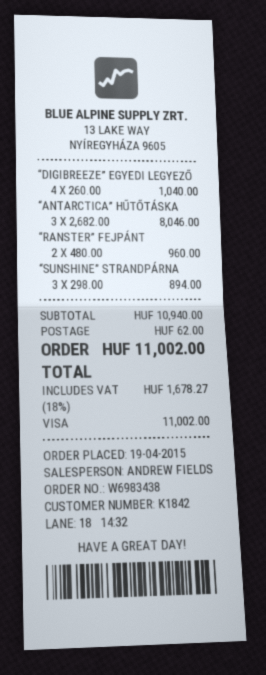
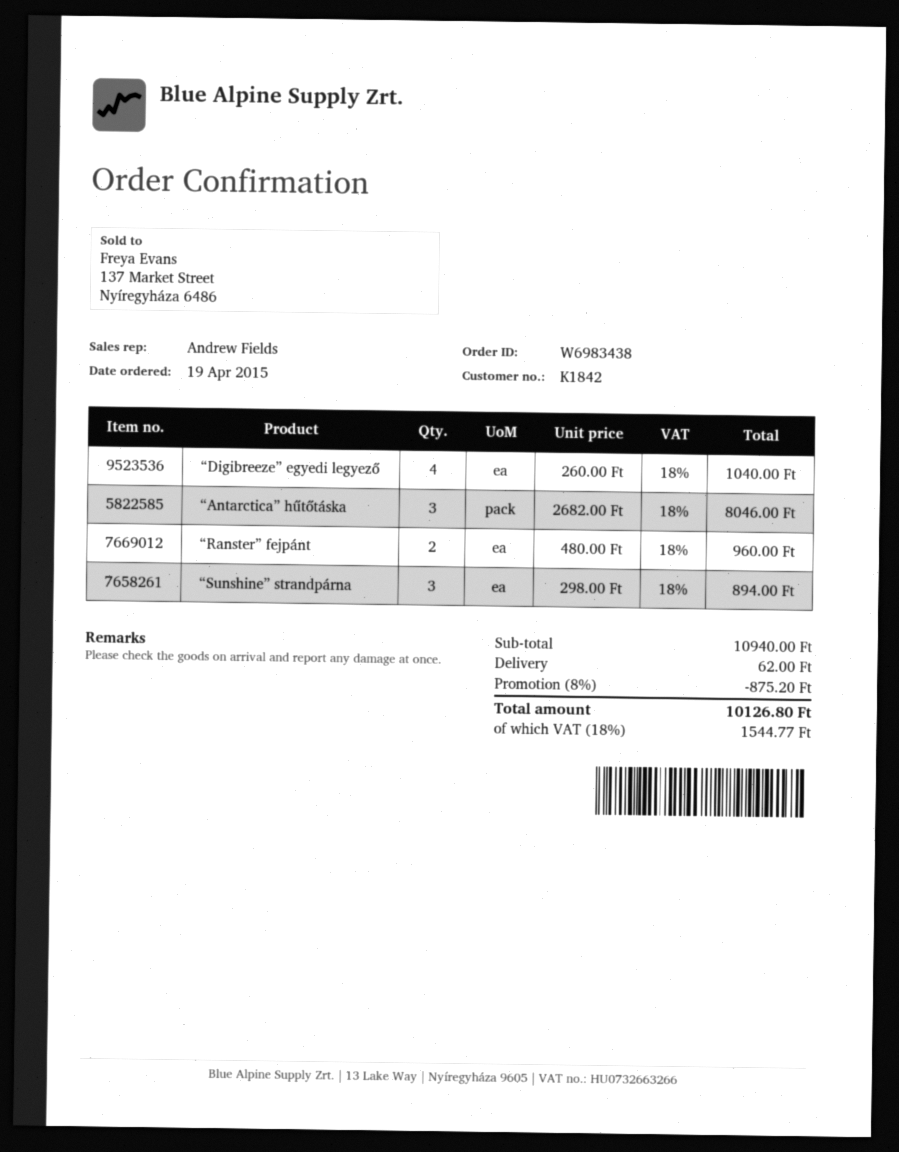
discount: none -> 8% = 875.20
tax: 18% = 1678.27 -> 18% = 1544.77
total: 11002.00 -> 10126.80

